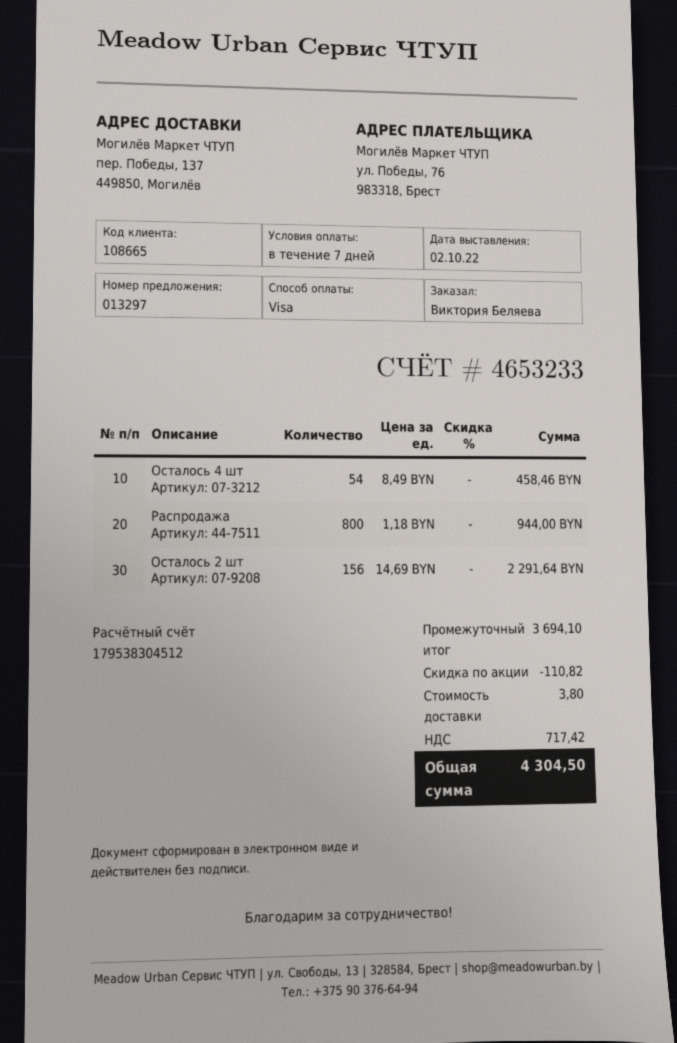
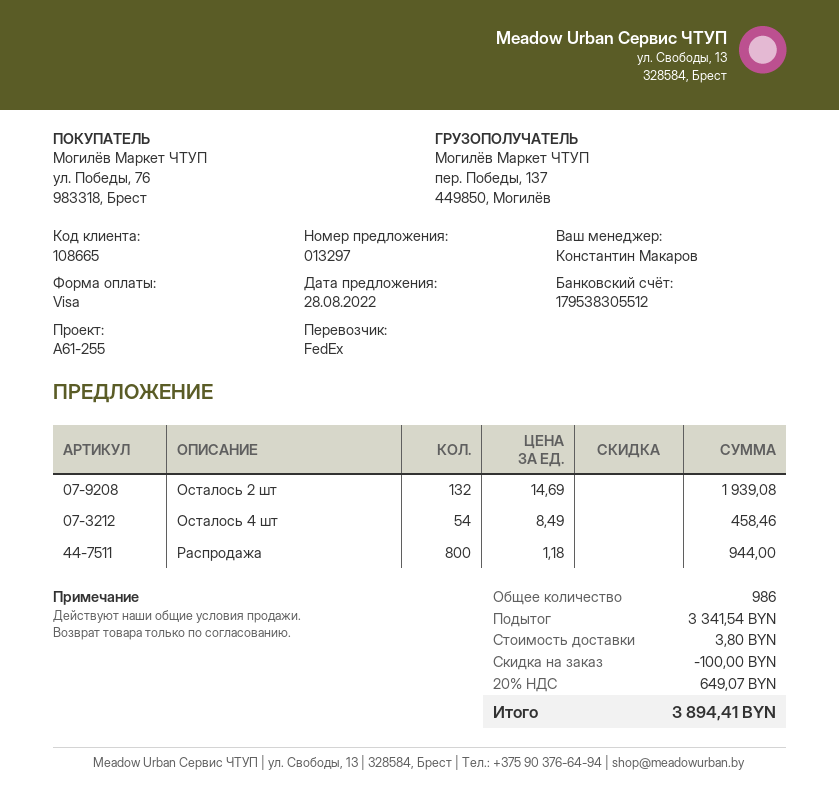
bank account: 179538304512 -> 179538305512
Осталось 2 шт: 156 x 14.69 = 2291.64 -> 132 x 14.69 = 1939.08
subtotal: 3694.10 -> 3341.54
discount: 110.82 -> 100.00
tax: 717.42 -> 649.07
total: 4304.50 -> 3894.41

